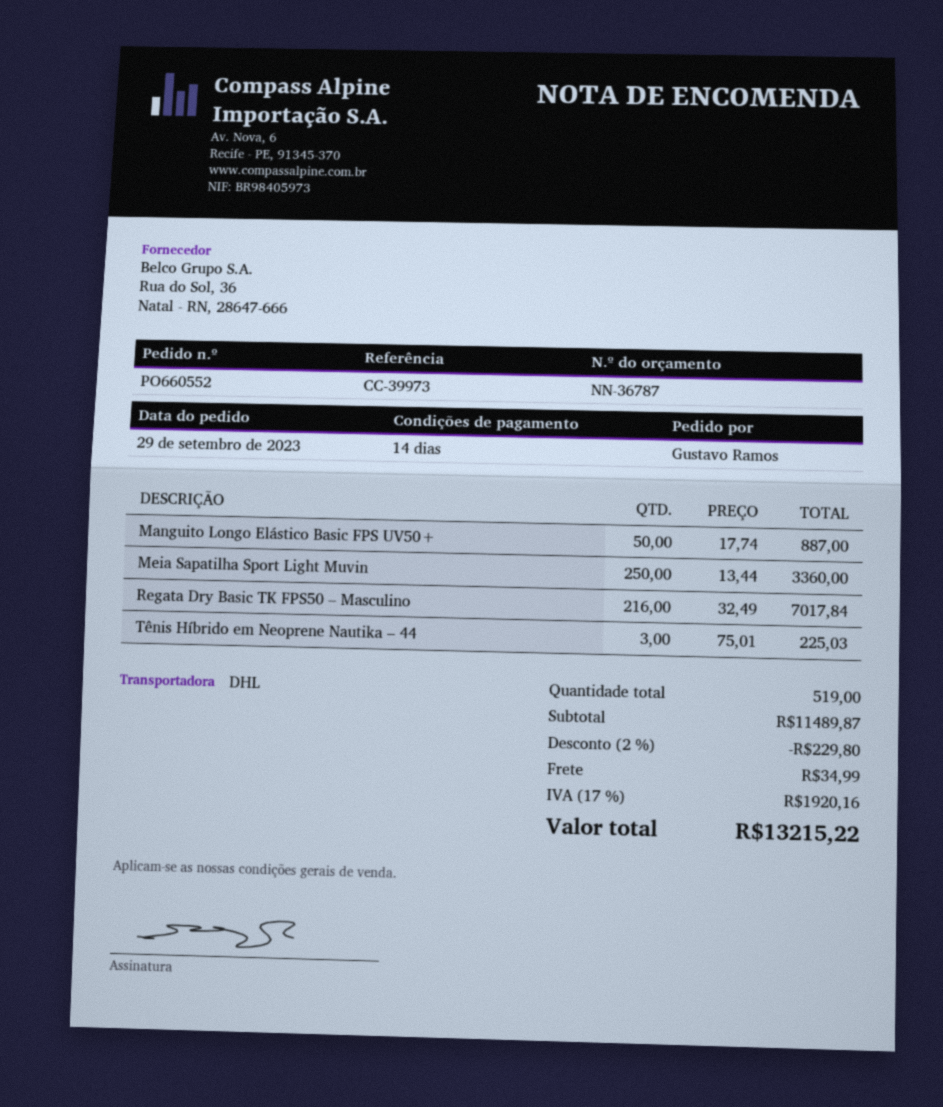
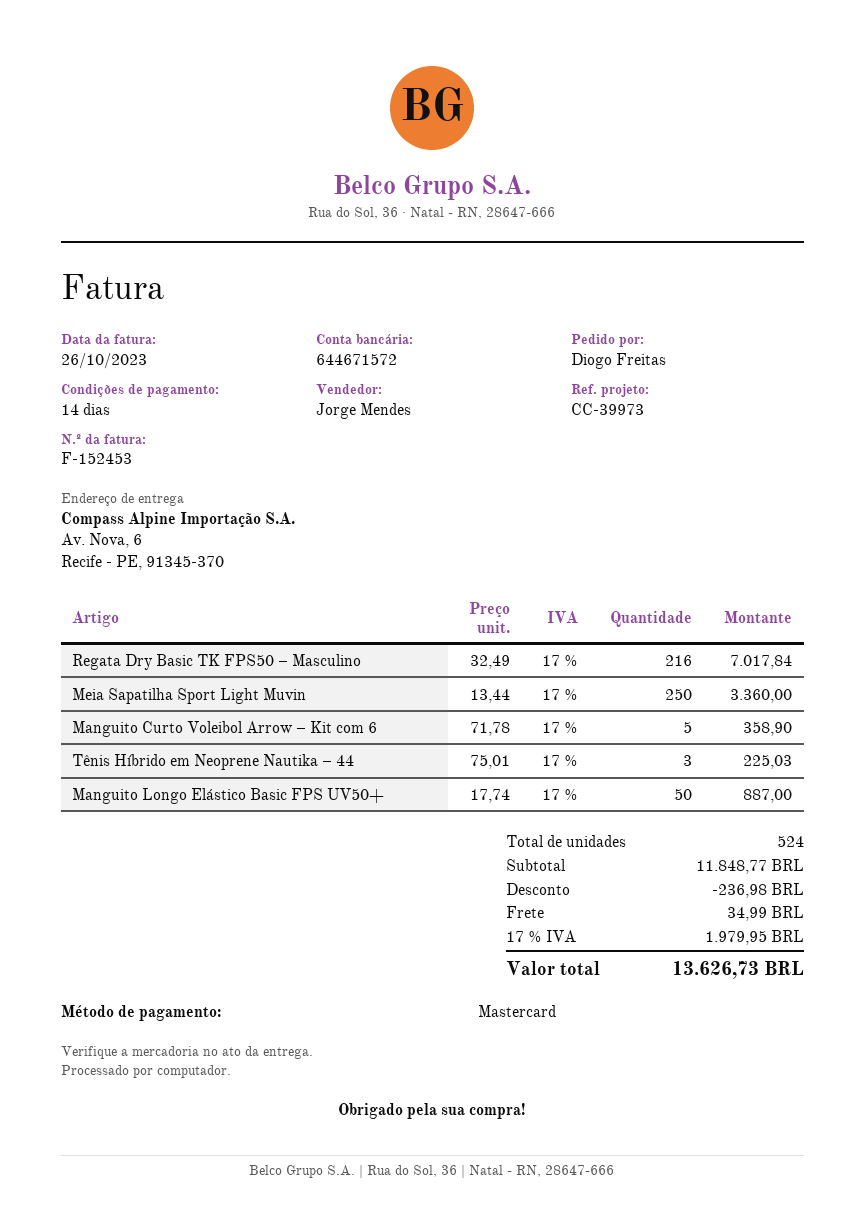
ordered by: Gustavo Ramos -> Diogo Freitas
Manguito Curto Voleibol Arrow – Kit com 6: none -> 5 x 71.78 = 358.90
total quantity: 519 -> 524
subtotal: 11489.87 -> 11848.77
discount: 229.80 -> 236.98
tax: 17% = 1920.16 -> 17% = 1979.95
total: 13215.22 -> 13626.73

